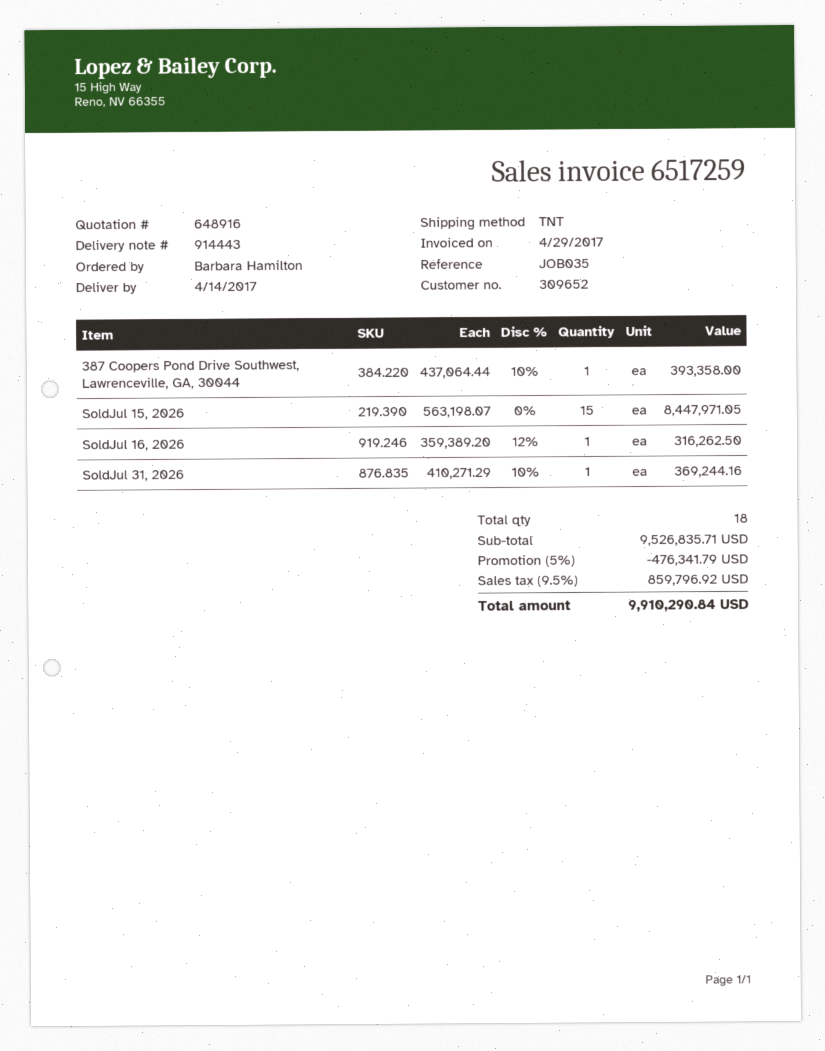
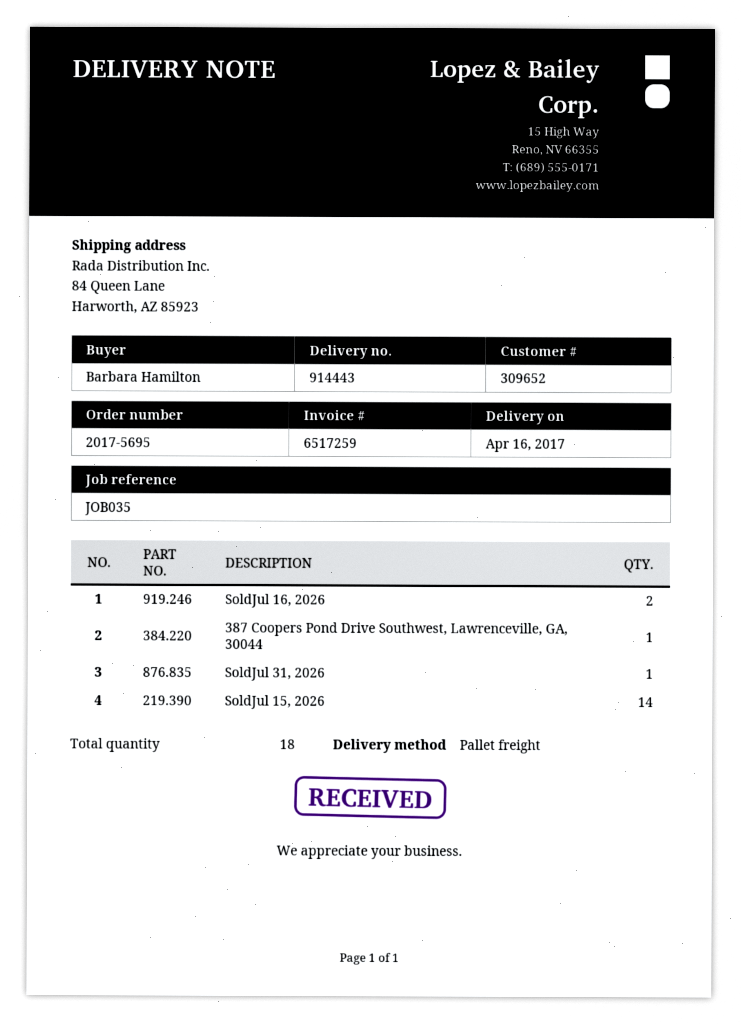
delivery date: 2017-04-14 -> 2017-04-16
shipping method: TNT -> pallet freight
SoldJul 15, 2026: 15 -> 14
SoldJul 16, 2026: 1 -> 2

